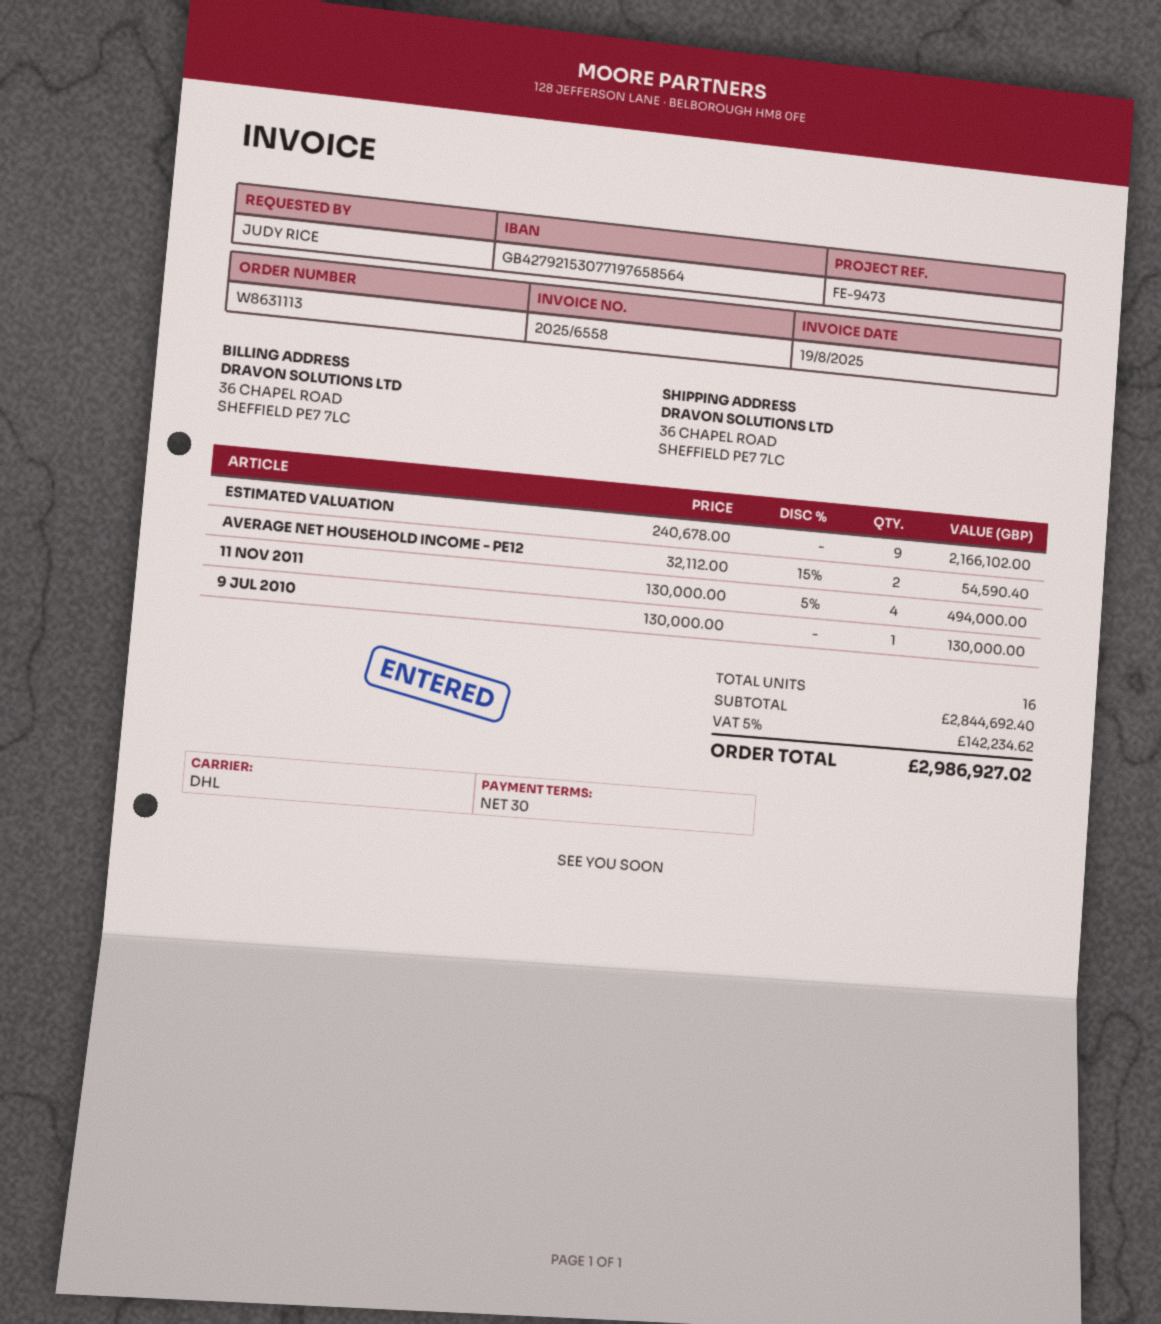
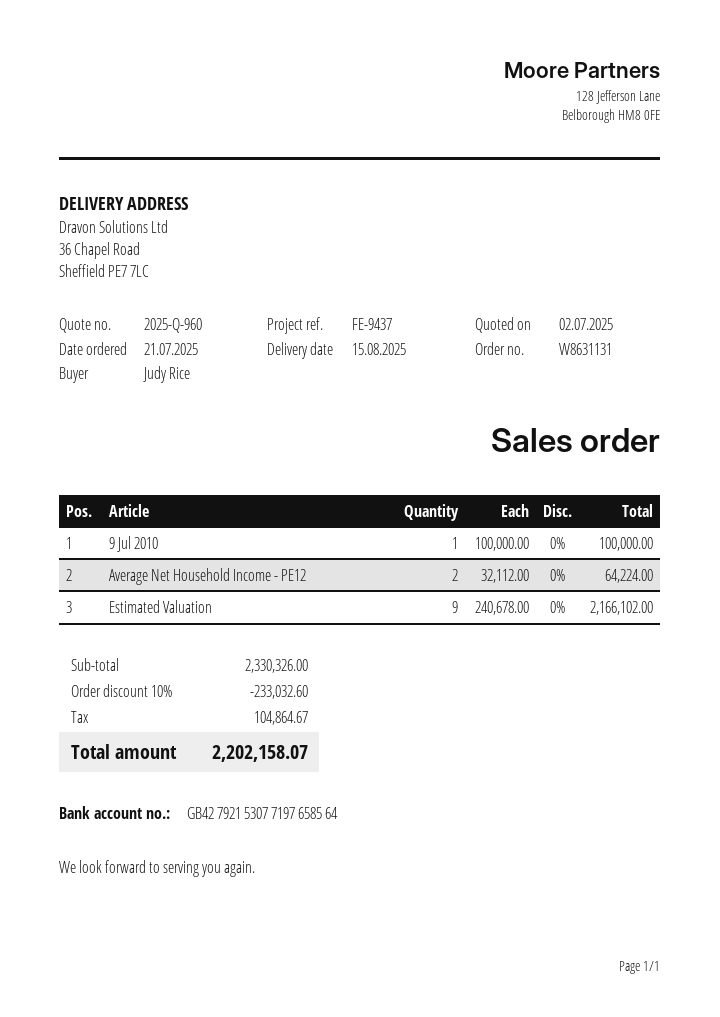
order number: W8631113 -> W8631131
reference: FE-9473 -> FE-9437
AVERAGE NET HOUSEHOLD INCOME - PE12: 2 x 32112.00 - 15% = 54590.40 -> 2 x 32112.00 = 64224.00
11 NOV 2011: 4 x 130000.00 - 5% = 494000.00 -> none
9 JUL 2010: 1 x 130000.00 = 130000.00 -> 1 x 100000.00 = 100000.00
subtotal: 2844692.40 -> 2330326.00
discount: none -> 10% = 233032.60
tax: 142234.62 -> 104864.67
total: 2986927.02 -> 2202158.07

